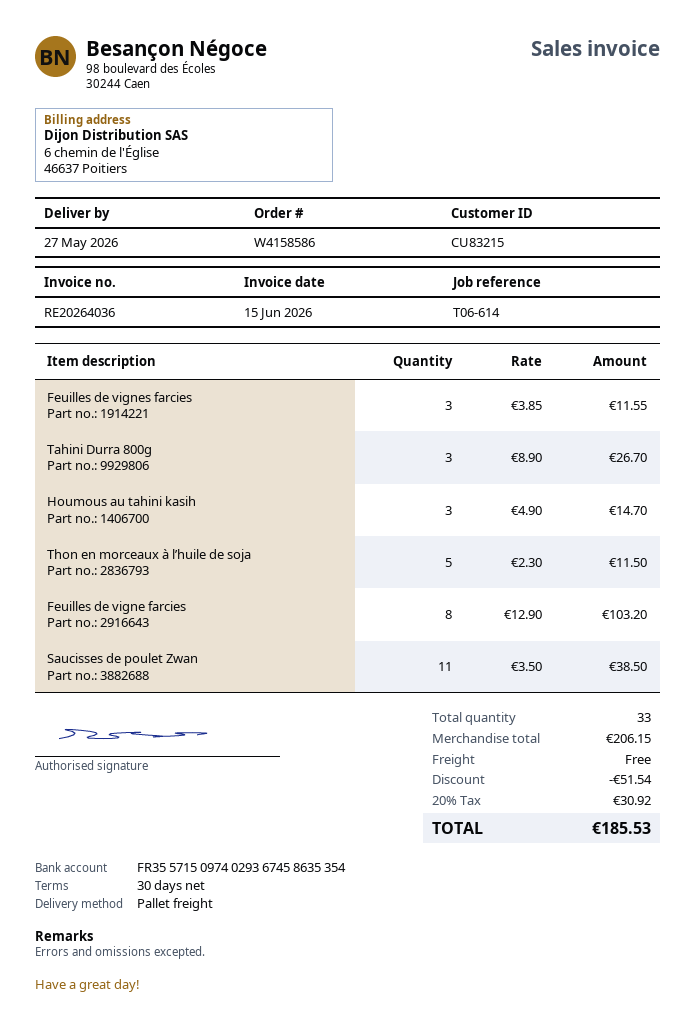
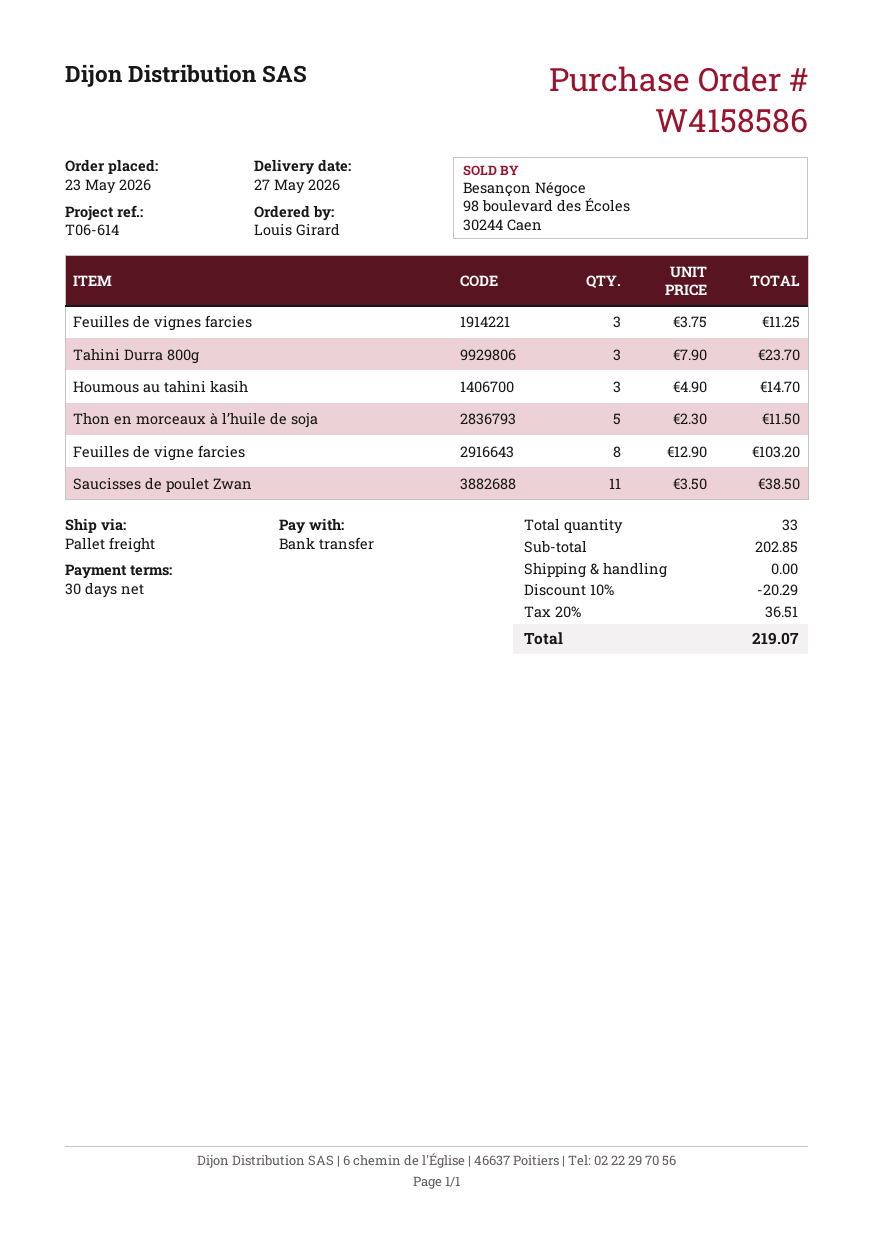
Feuilles de vignes farcies: 3 x 3.85 = 11.55 -> 3 x 3.75 = 11.25
Tahini Durra 800g: 3 x 8.90 = 26.70 -> 3 x 7.90 = 23.70
subtotal: 206.15 -> 202.85
discount: 51.54 -> 20.29
tax: 20% = 30.92 -> 20% = 36.51
total: 185.53 -> 219.07

